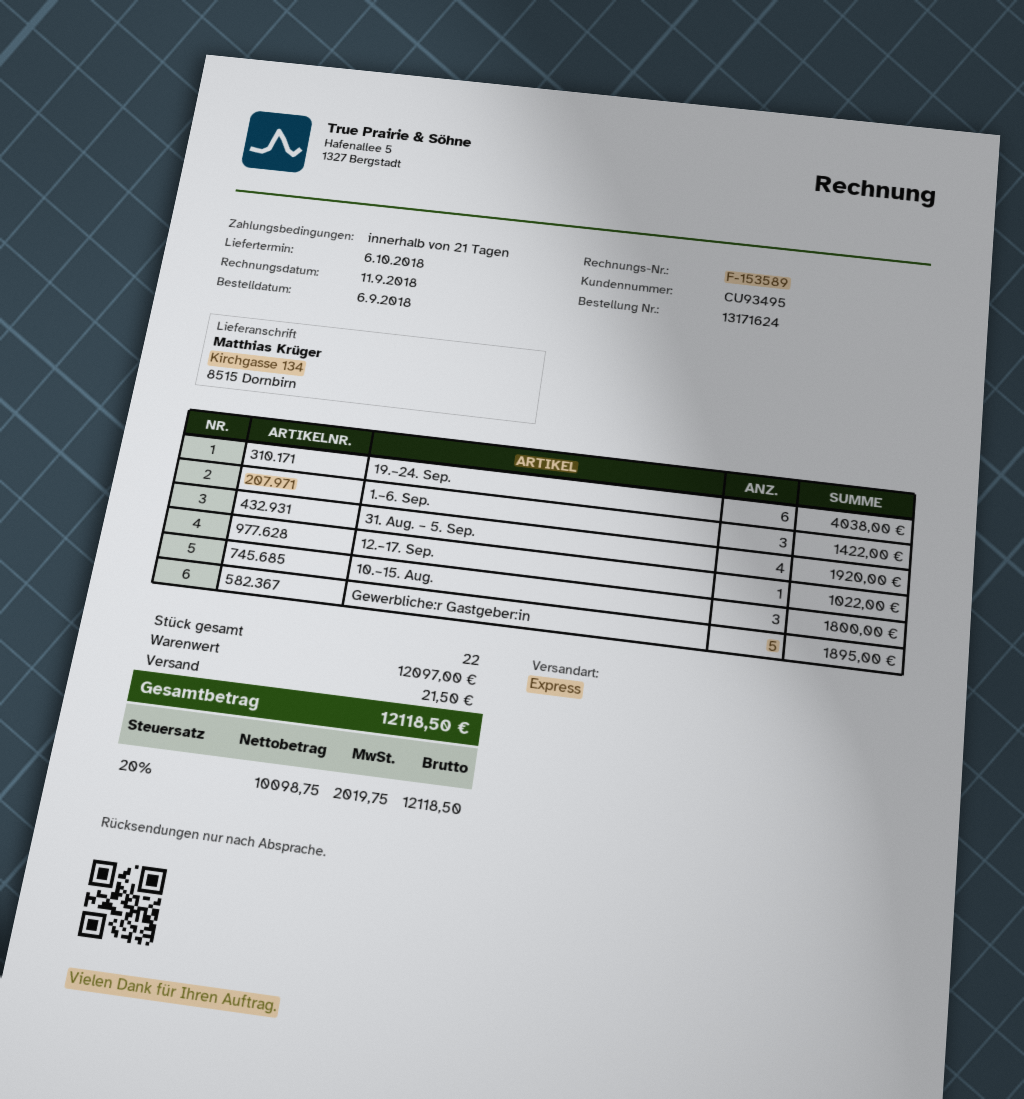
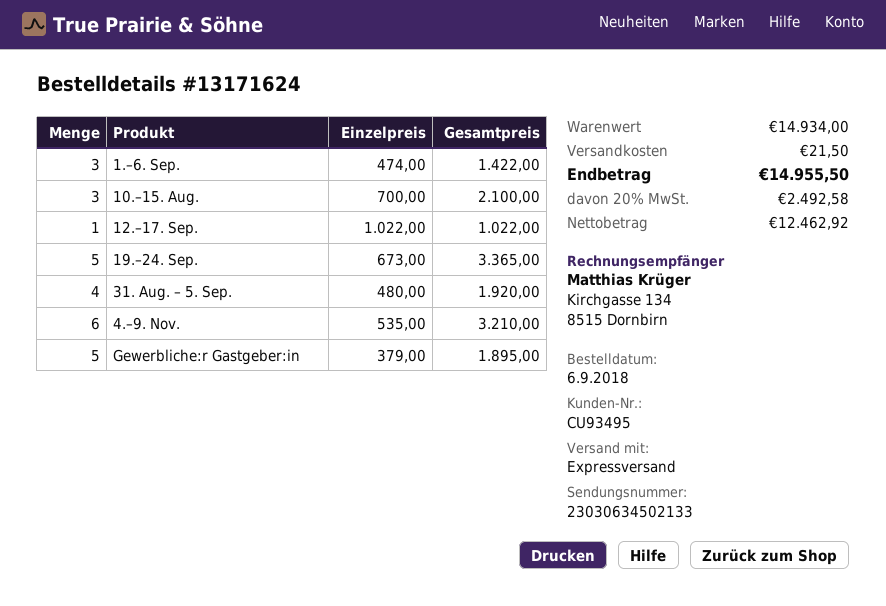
19.–24. Sep.: 6 for 4038.00 -> 5 for 3365.00
10.–15. Aug.: 3 for 1800.00 -> 3 for 2100.00
4.–9. Nov.: none -> 6 for 3210.00
subtotal: 12097.00 -> 14934.00
net: 10098.75 -> 12462.92
tax: 20% = 2019.75 -> 20% = 2492.58
total: 12118.50 -> 14955.50

